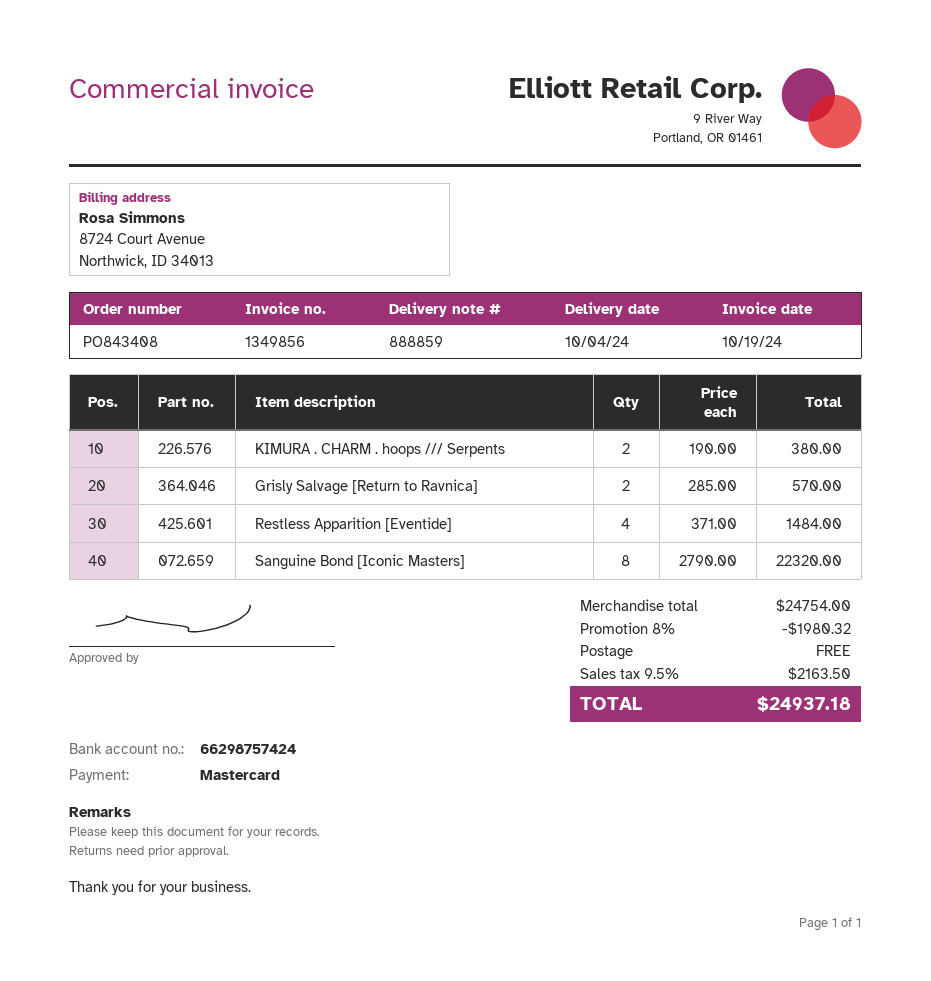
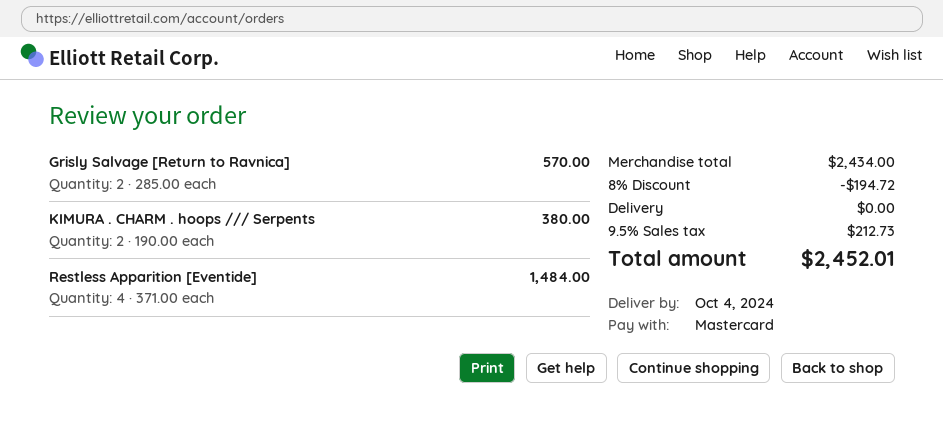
Sanguine Bond [Iconic Masters]: 8 x 2790.00 = 22320.00 -> none
subtotal: 24754.00 -> 2434.00
discount: 8% = 1980.32 -> 8% = 194.72
tax: 9.5% = 2163.50 -> 9.5% = 212.73
total: 24937.18 -> 2452.01

